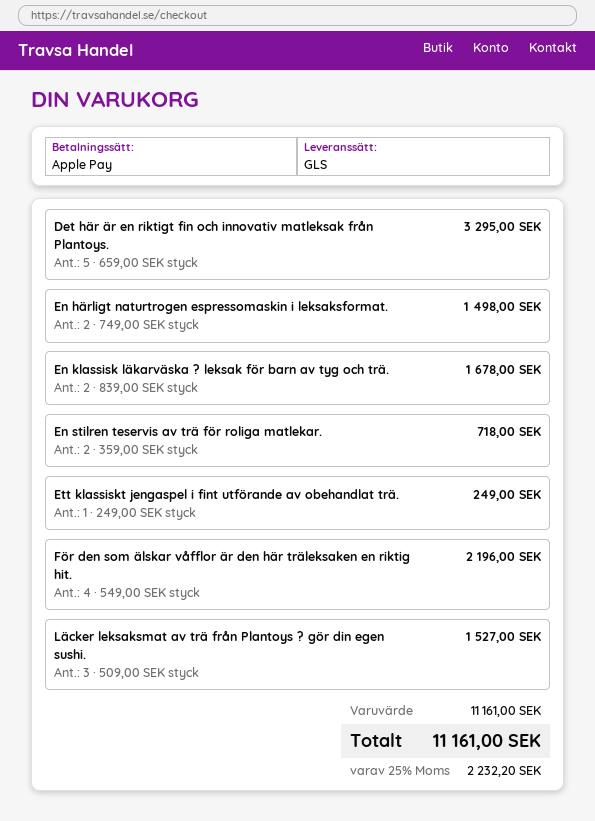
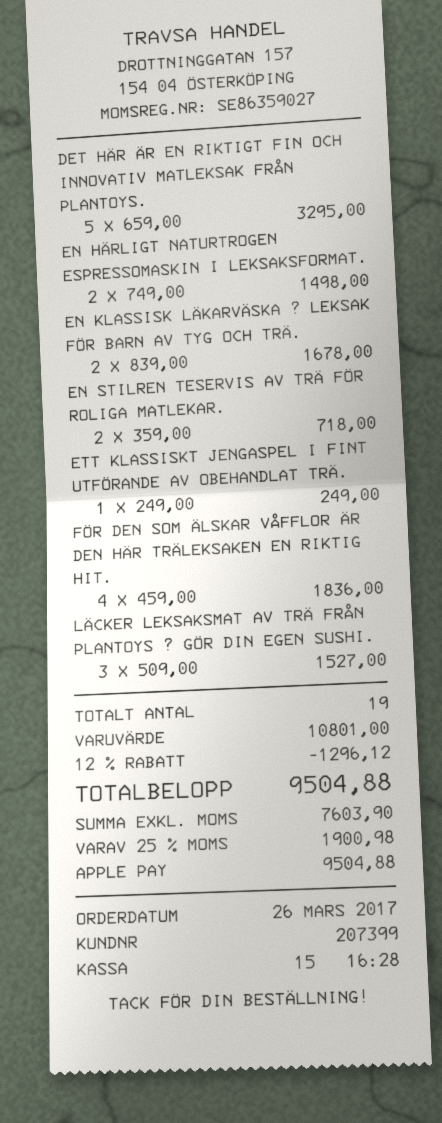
För den som älskar våfflor är den här träleksaken en riktig hit.: 4 x 549.00 = 2196.00 -> 4 x 459.00 = 1836.00
subtotal: 11161.00 -> 10801.00
discount: none -> 12% = 1296.12
tax: 25% = 2232.20 -> 25% = 1900.98
total: 11161.00 -> 9504.88

